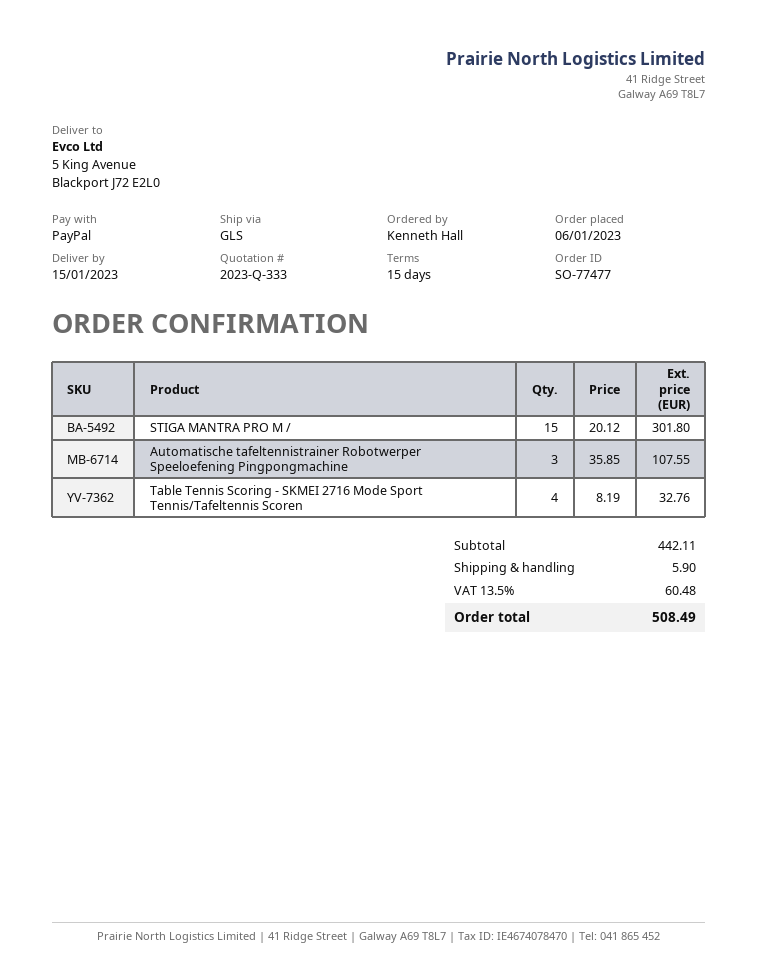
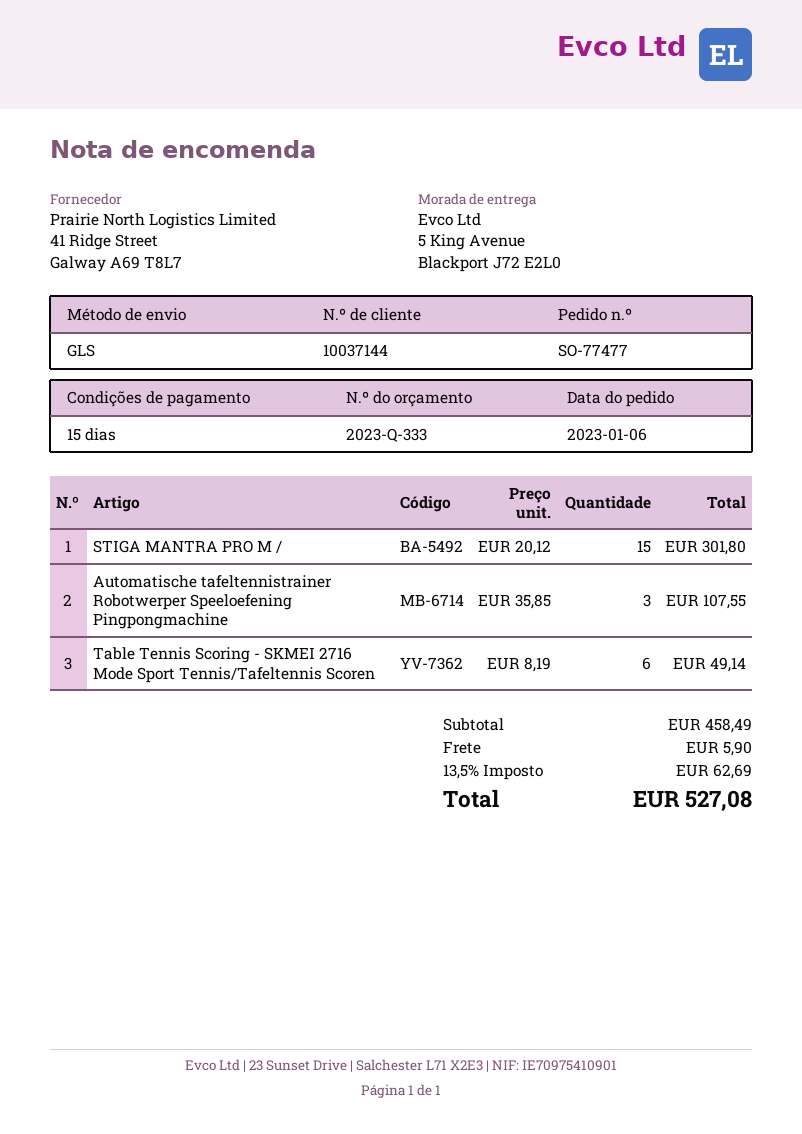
Table Tennis Scoring - SKMEI 2716 Mode Sport Tennis/Tafeltennis Scoren: 4 x 8.19 = 32.76 -> 6 x 8.19 = 49.14
subtotal: 442.11 -> 458.49
tax: 13.5% = 60.48 -> 13.5% = 62.69
total: 508.49 -> 527.08

